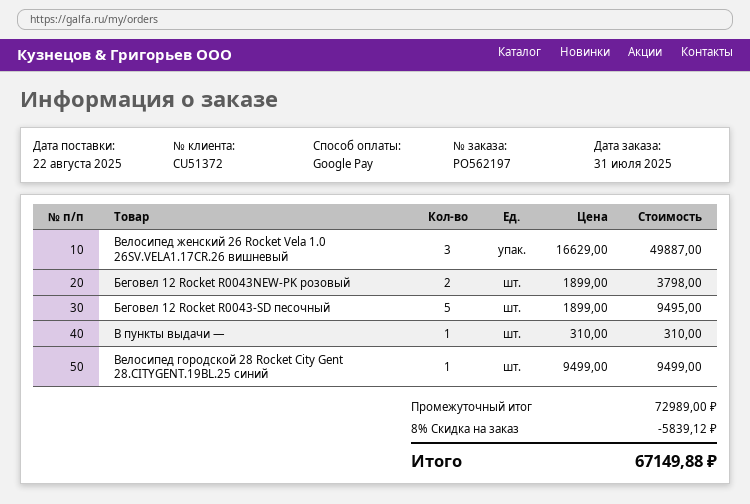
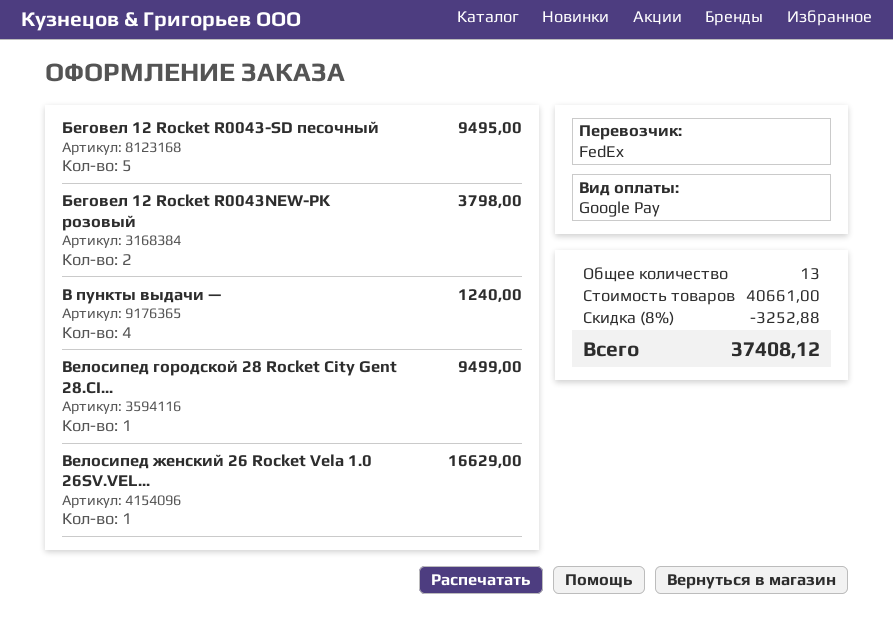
Велосипед женский 26 Rocket Vela 1.0 26SV.VELA1.17CR.26 вишневый: 3 for 49887.00 -> 1 for 16629.00
В пункты выдачи —: 1 for 310.00 -> 4 for 1240.00
subtotal: 72989.00 -> 40661.00
discount: 8% = 5839.12 -> 8% = 3252.88
total: 67149.88 -> 37408.12

